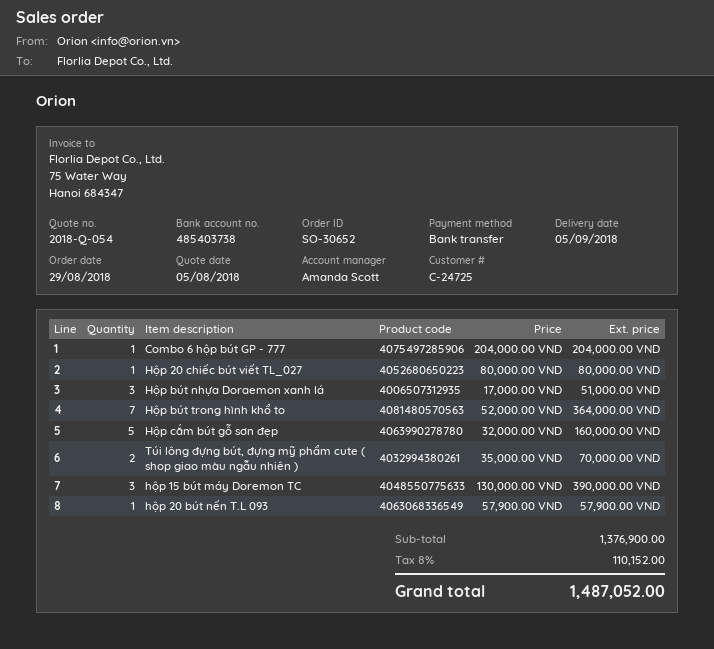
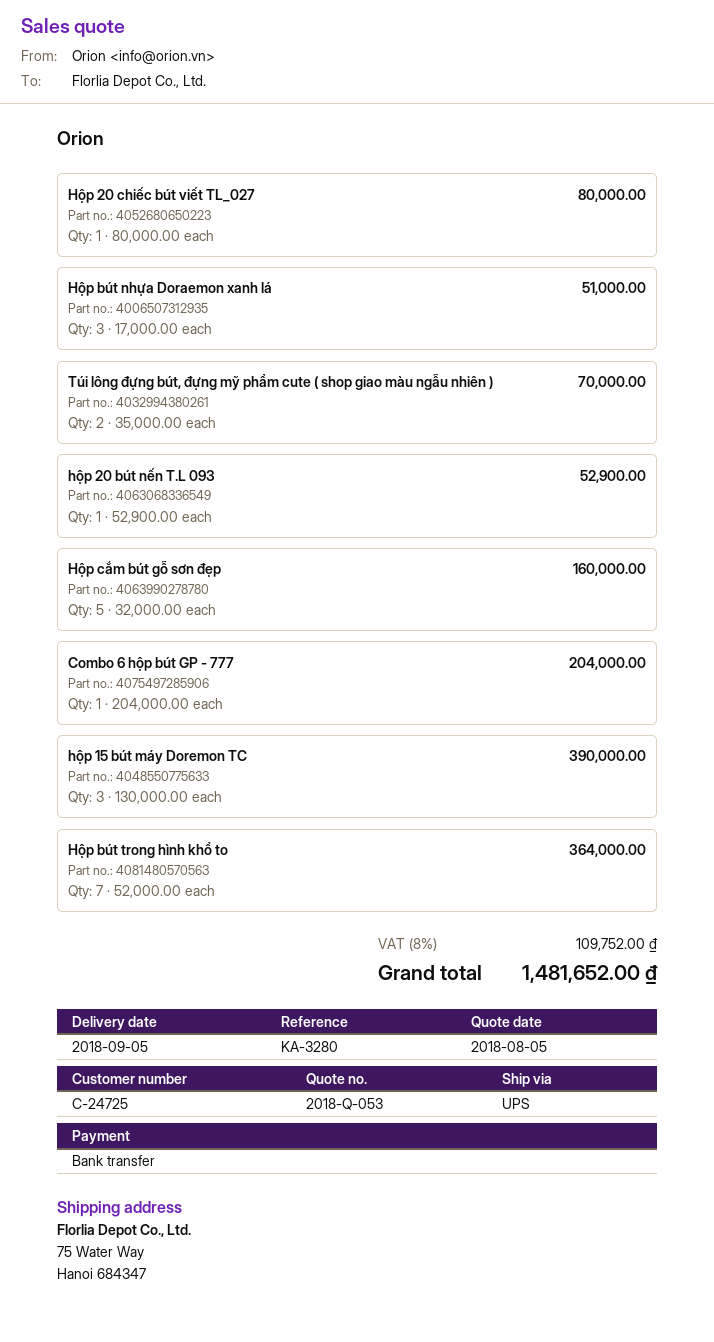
quote number: 2018-Q-054 -> 2018-Q-053
hộp 20 bút nến T.L 093: 1 x 57900.00 = 57900.00 -> 1 x 52900.00 = 52900.00
tax: 8% = 110152.00 -> 8% = 109752.00
total: 1487052.00 -> 1481652.00

